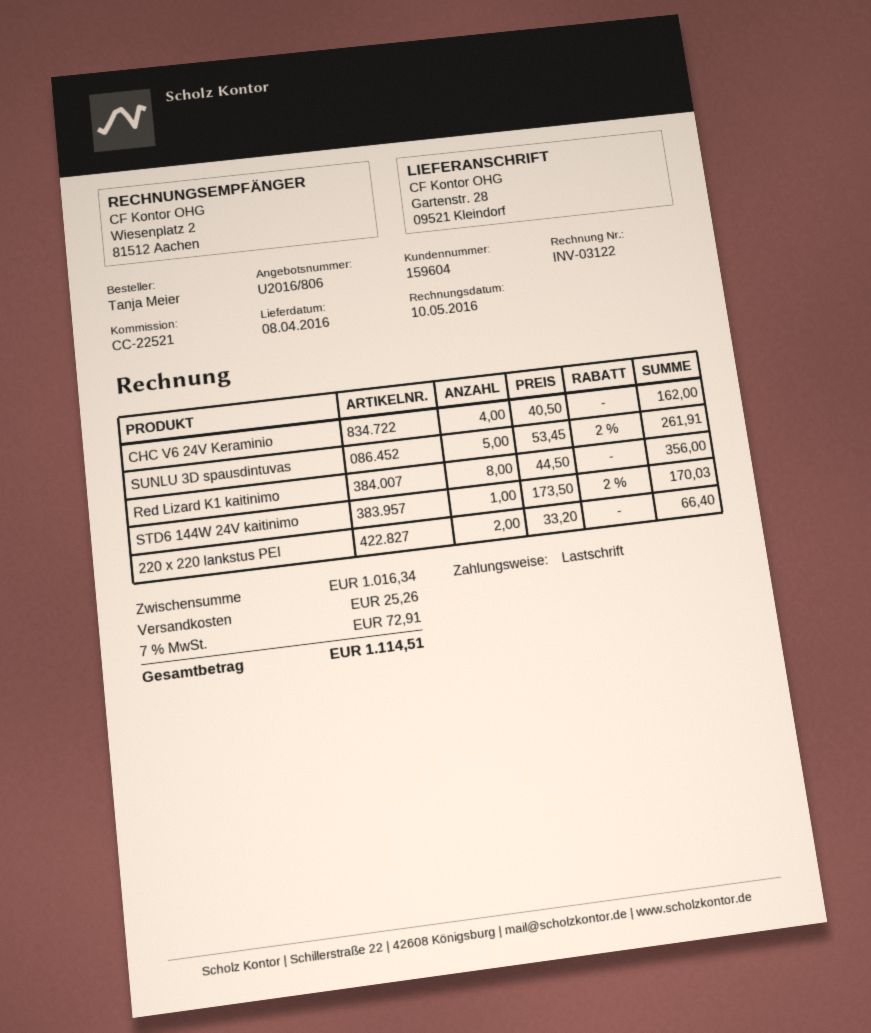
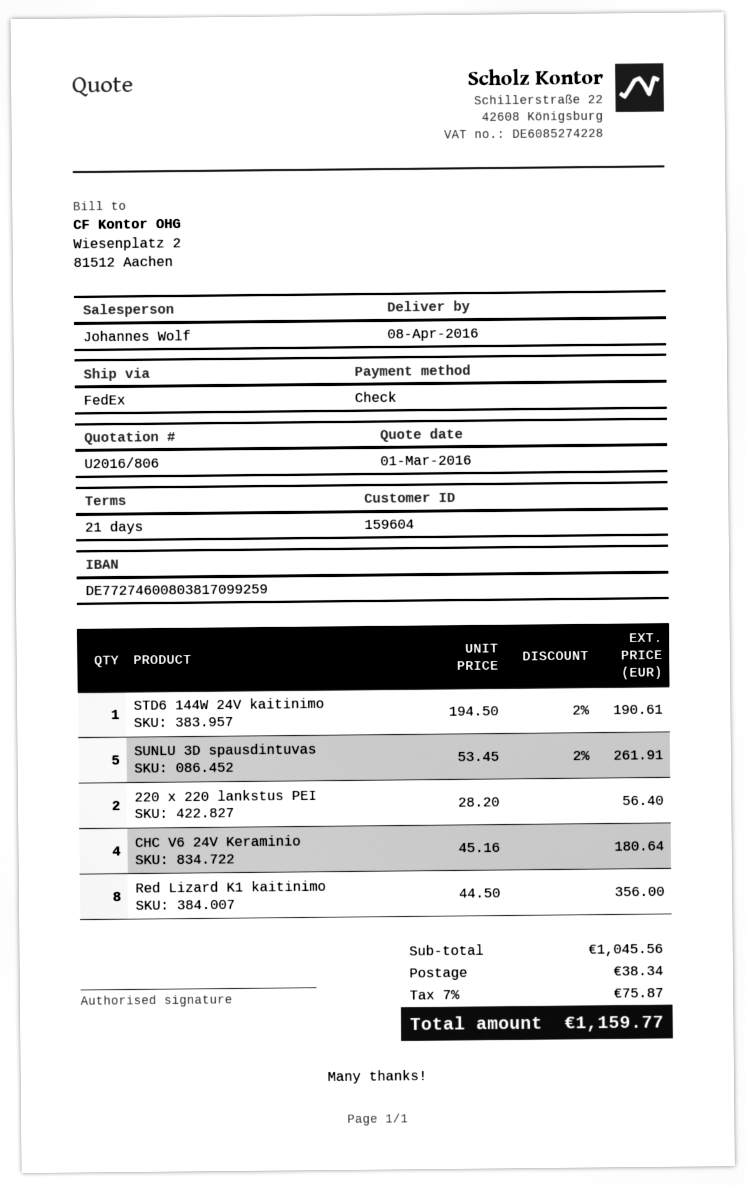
payment method: direct debit -> cheque
CHC V6 24V Keraminio: 4 x 40.50 = 162.00 -> 4 x 45.16 = 180.64
STD6 144W 24V kaitinimo: 1 x 173.50 - 2% = 170.03 -> 1 x 194.50 - 2% = 190.61
220 x 220 lankstus PEI: 2 x 33.20 = 66.40 -> 2 x 28.20 = 56.40
subtotal: 1016.34 -> 1045.56
shipping: 25.26 -> 38.34
tax: 7% = 72.91 -> 7% = 75.87
total: 1114.51 -> 1159.77

